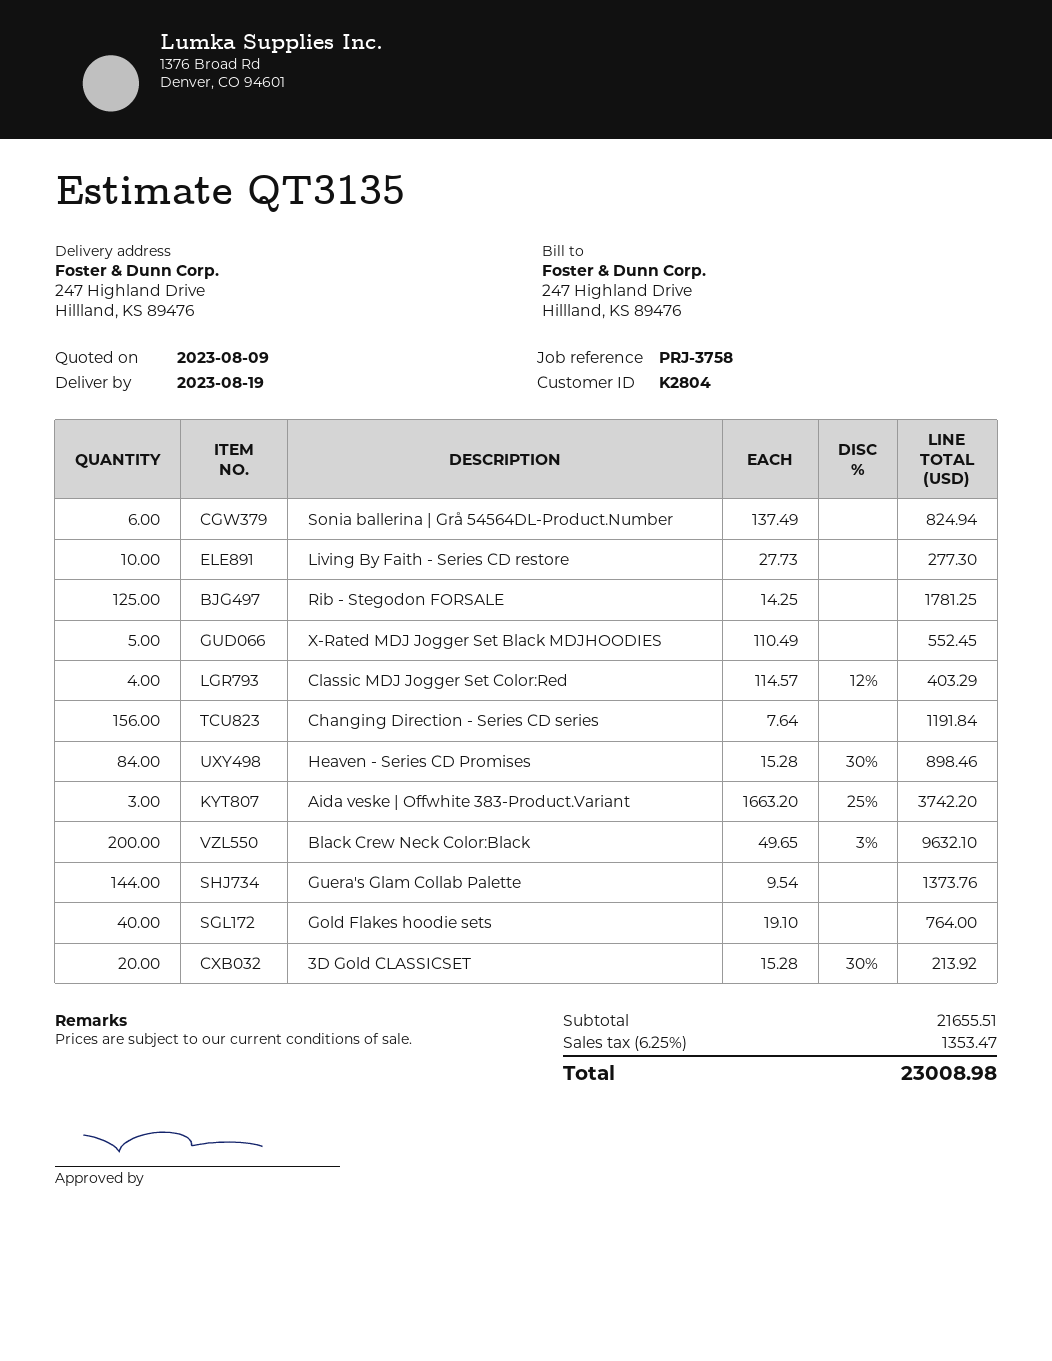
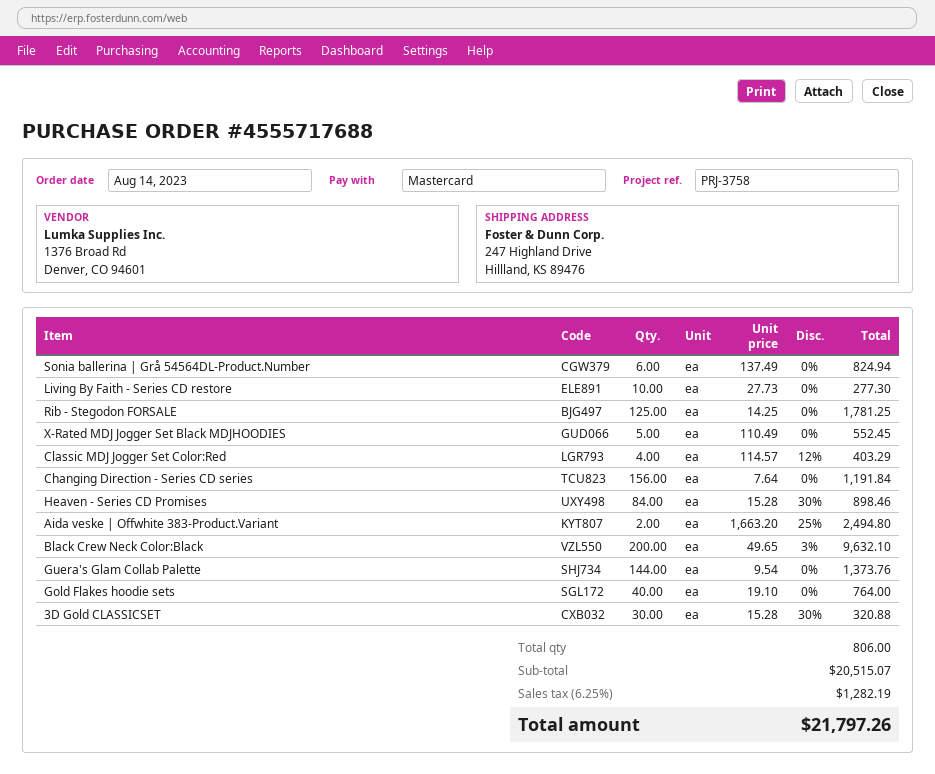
Aida veske | Offwhite 383-Product.Variant: 3 x 1663.20 - 25% = 3742.20 -> 2 x 1663.20 - 25% = 2494.80
3D Gold CLASSICSET: 20 x 15.28 - 30% = 213.92 -> 30 x 15.28 - 30% = 320.88
subtotal: 21655.51 -> 20515.07
tax: 6.25% = 1353.47 -> 6.25% = 1282.19
total: 23008.98 -> 21797.26

